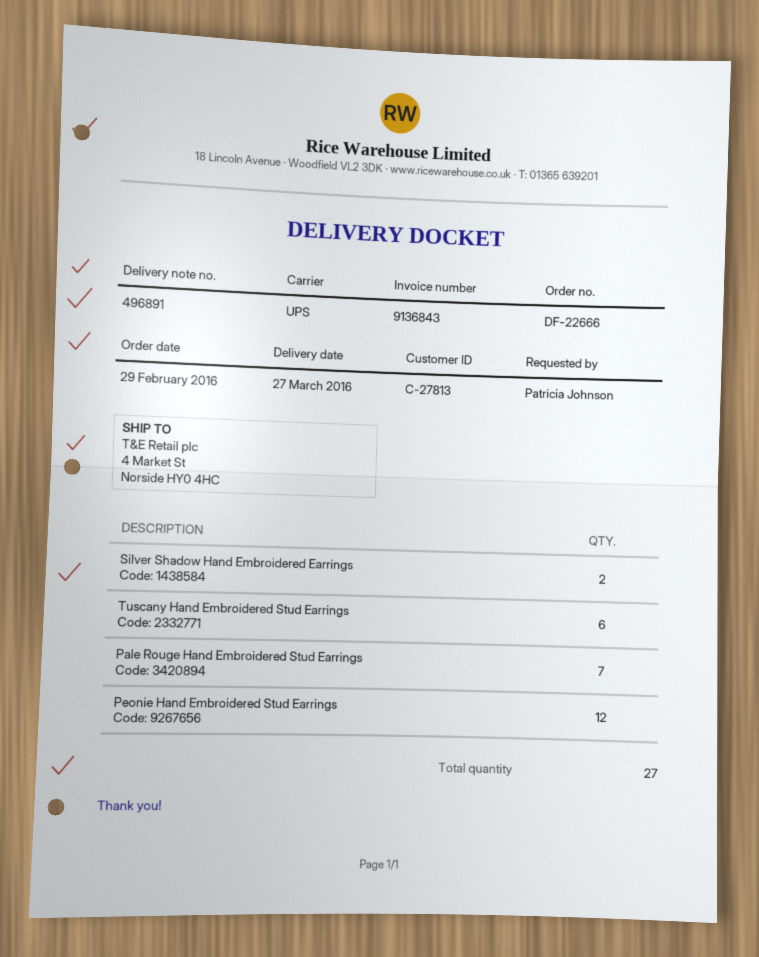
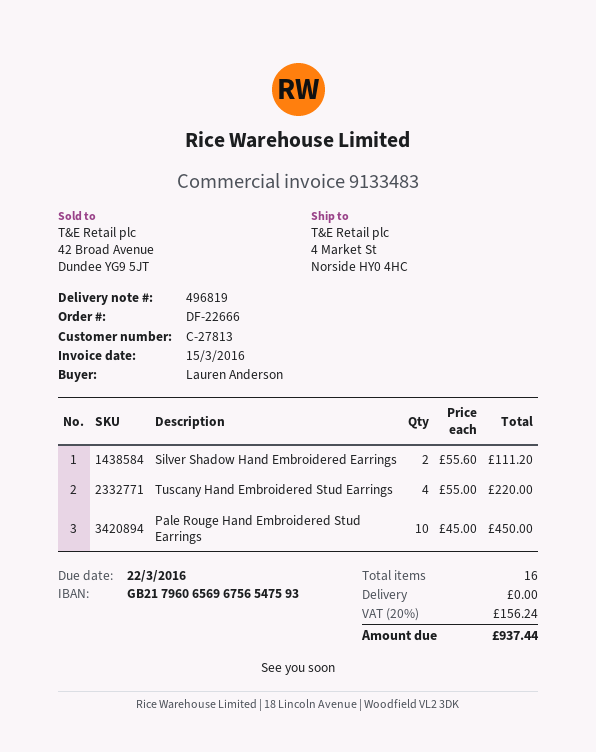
delivery note number: 496891 -> 496819
invoice number: 9136843 -> 9133483
ordered by: Patricia Johnson -> Lauren Anderson
Tuscany Hand Embroidered Stud Earrings: 6 -> 4
Pale Rouge Hand Embroidered Stud Earrings: 7 -> 10
Peonie Hand Embroidered Stud Earrings: 12 -> none
total quantity: 27 -> 16

